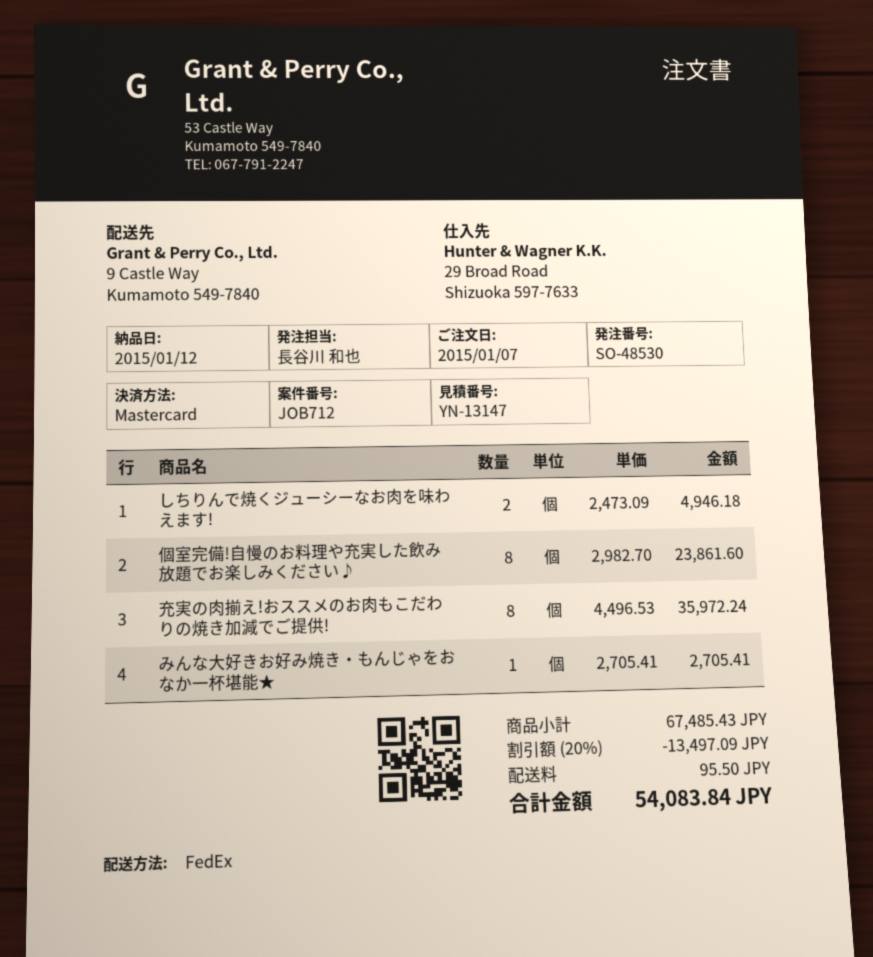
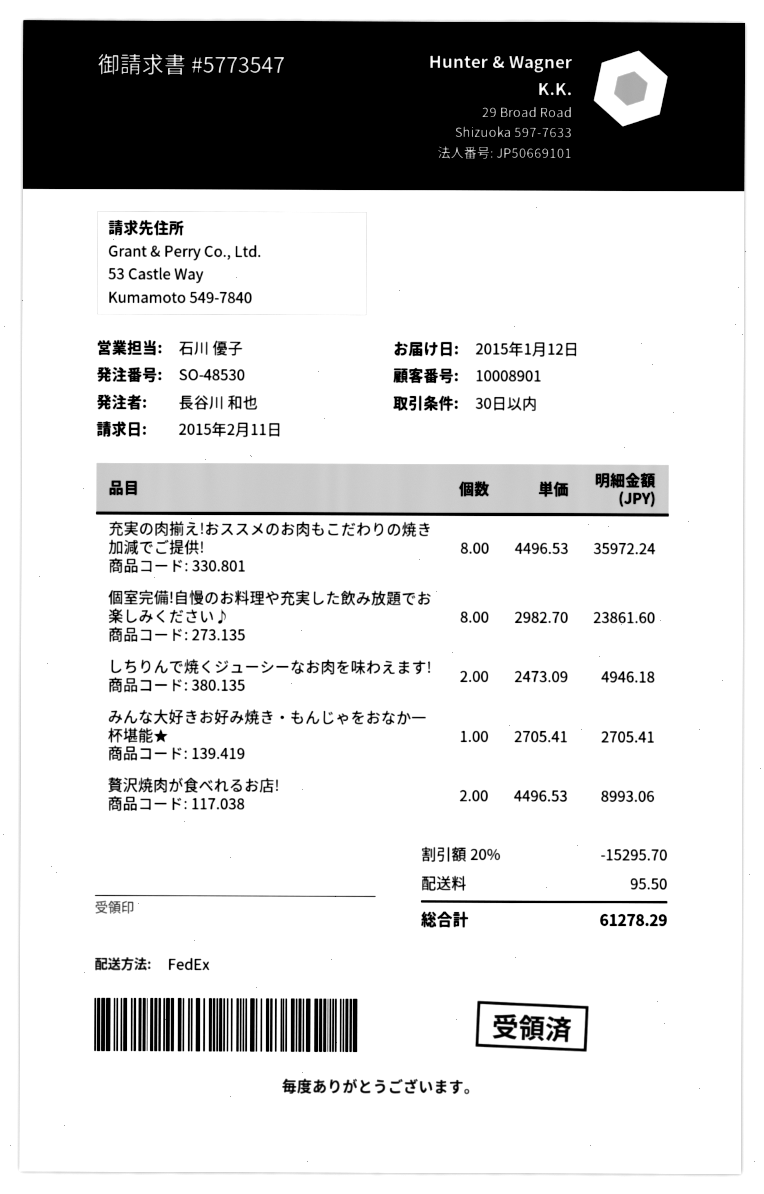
贅沢焼肉が食べれるお店!: none -> 2 x 4496.53 = 8993.06
discount: 20% = 13497.09 -> 20% = 15295.70
total: 54083.84 -> 61278.29

